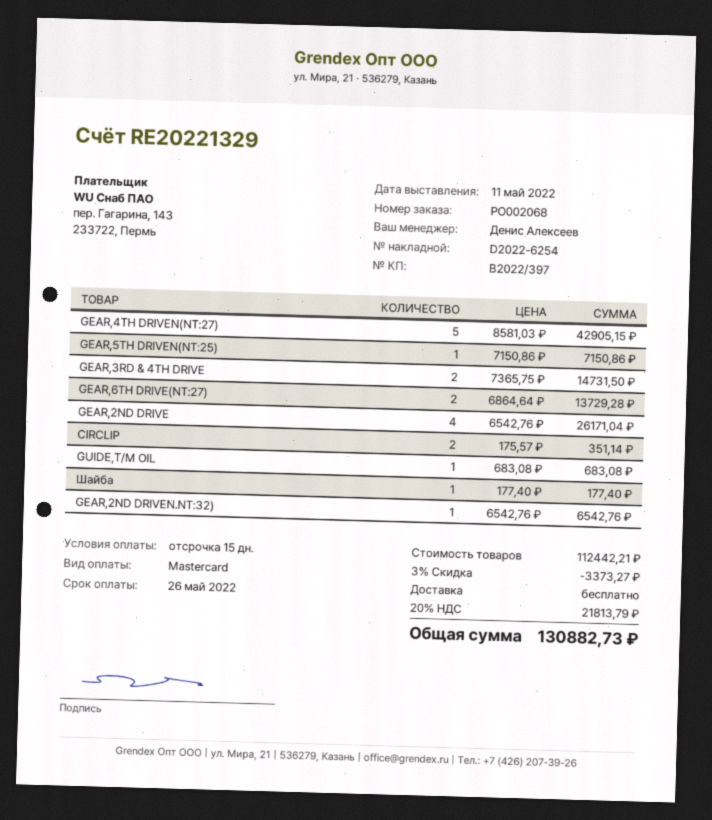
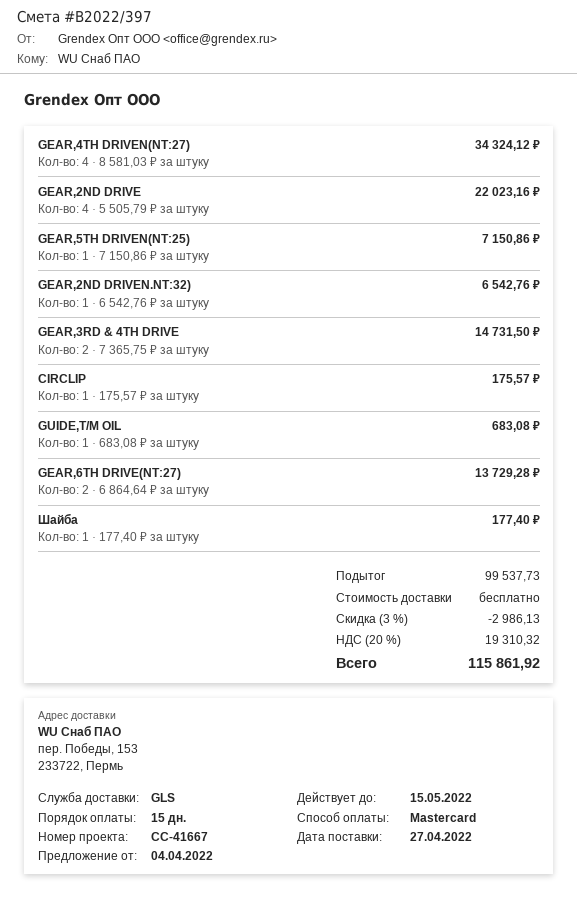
GEAR,4TH DRIVEN(NT:27): 5 x 8581.03 = 42905.15 -> 4 x 8581.03 = 34324.12
GEAR,2ND DRIVE: 4 x 6542.76 = 26171.04 -> 4 x 5505.79 = 22023.16
CIRCLIP: 2 x 175.57 = 351.14 -> 1 x 175.57 = 175.57
subtotal: 112442.21 -> 99537.73
discount: 3% = 3373.27 -> 3% = 2986.13
tax: 20% = 21813.79 -> 20% = 19310.32
total: 130882.73 -> 115861.92

